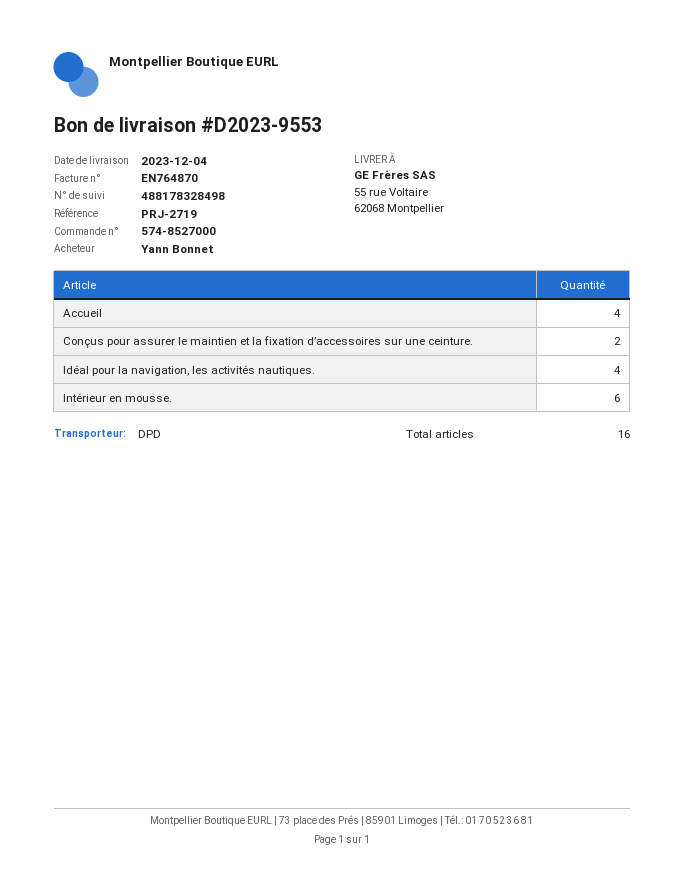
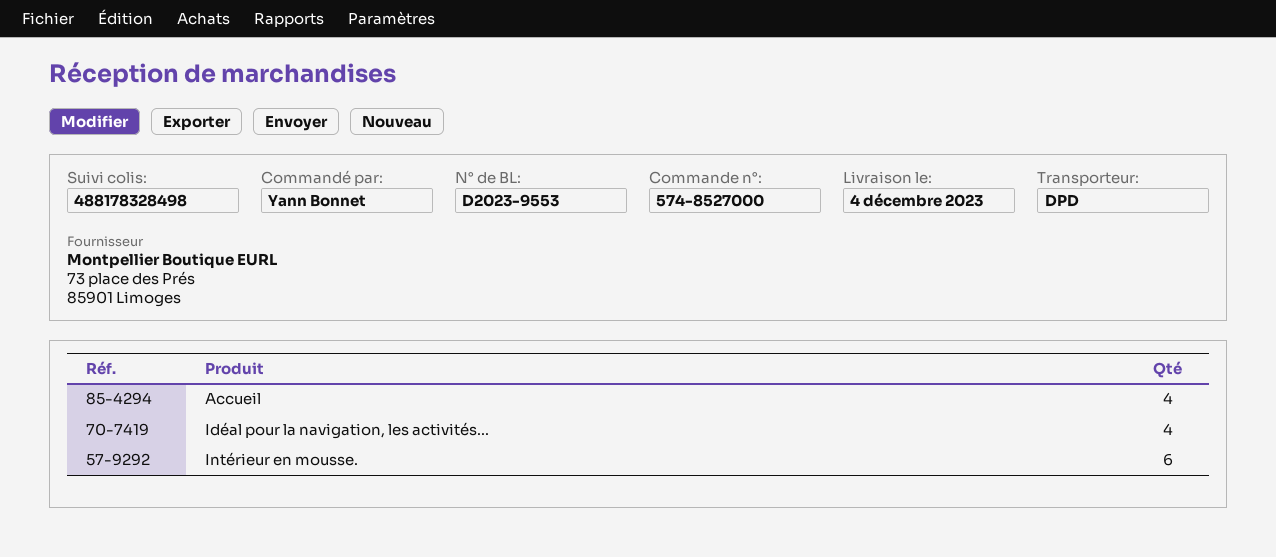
Conçus pour assurer le maintien et la fixation d’accessoires sur une ceinture.: 2 -> none

